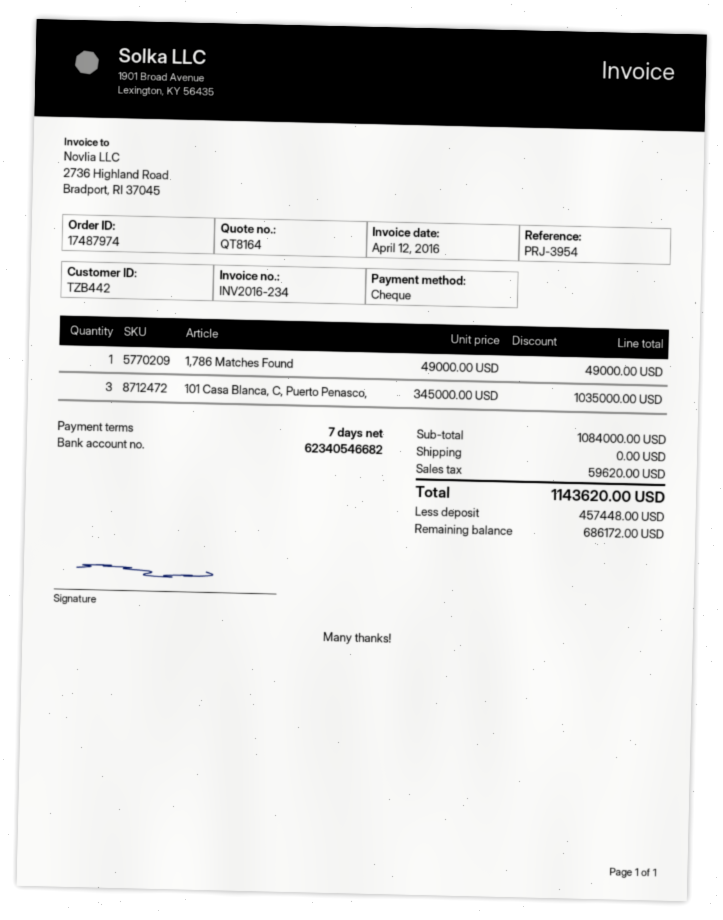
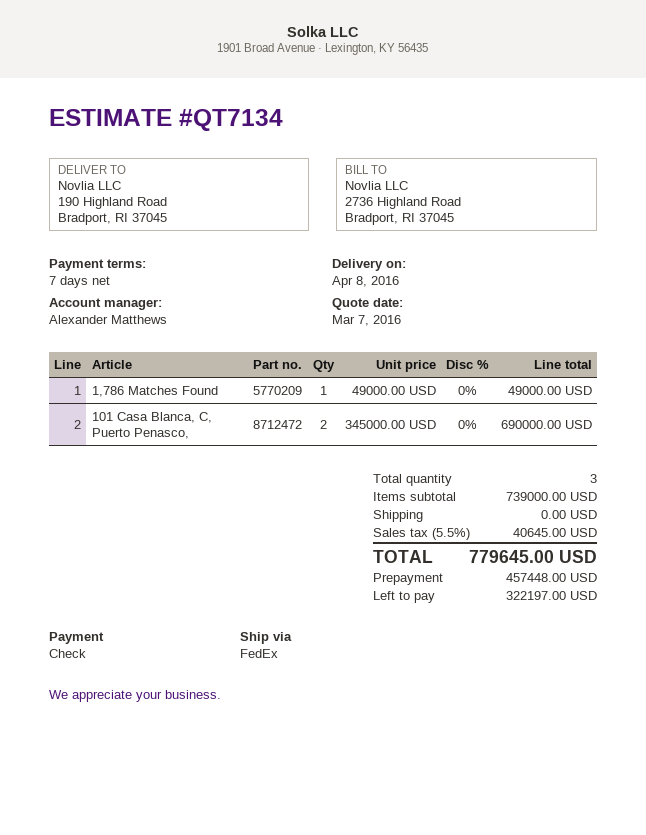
quote number: QT8164 -> QT7134
101 Casa Blanca, C, Puerto Penasco,: 3 x 345000.00 = 1035000.00 -> 2 x 345000.00 = 690000.00
subtotal: 1084000.00 -> 739000.00
tax: 59620.00 -> 40645.00
total: 1143620.00 -> 779645.00
balance: 686172.00 -> 322197.00

